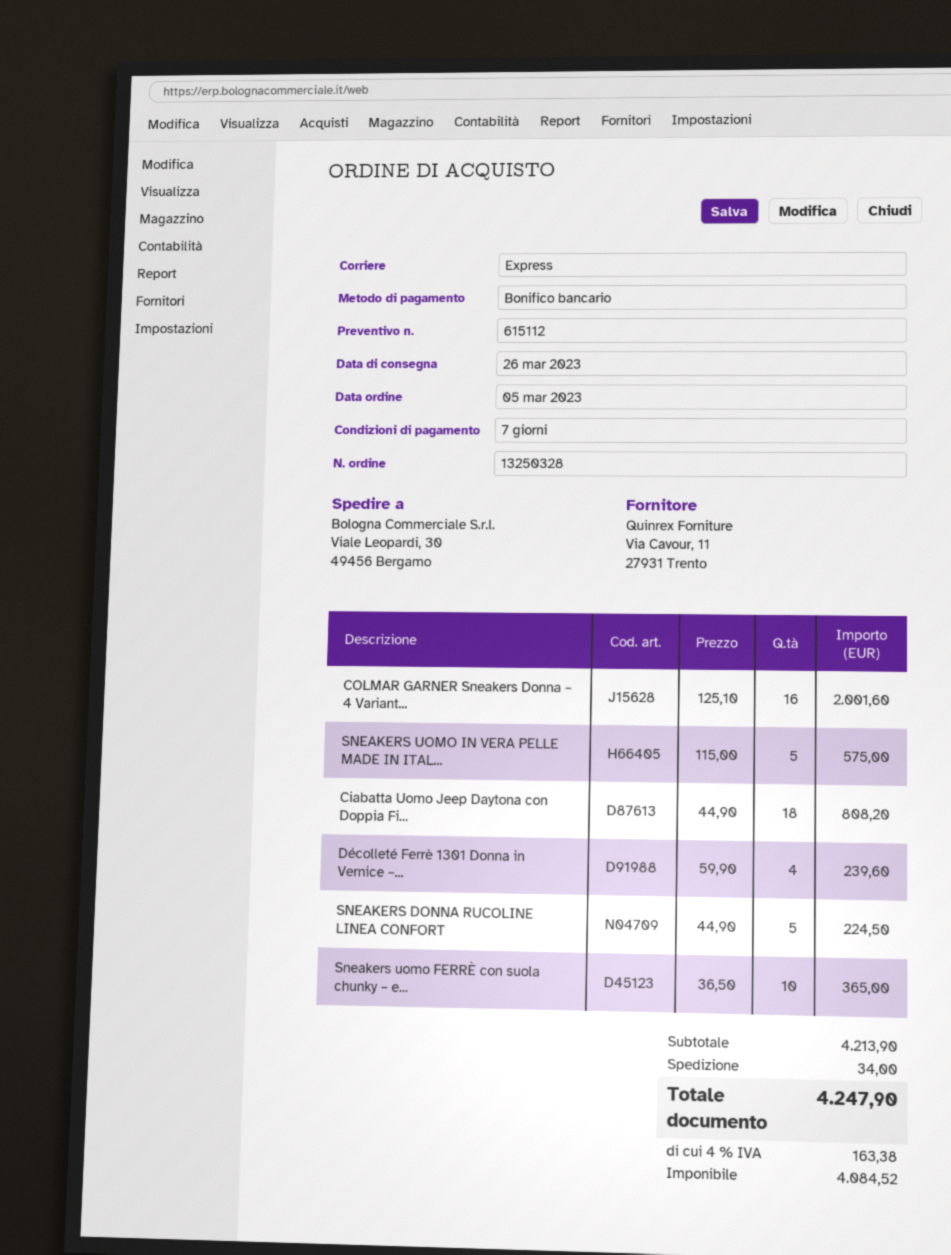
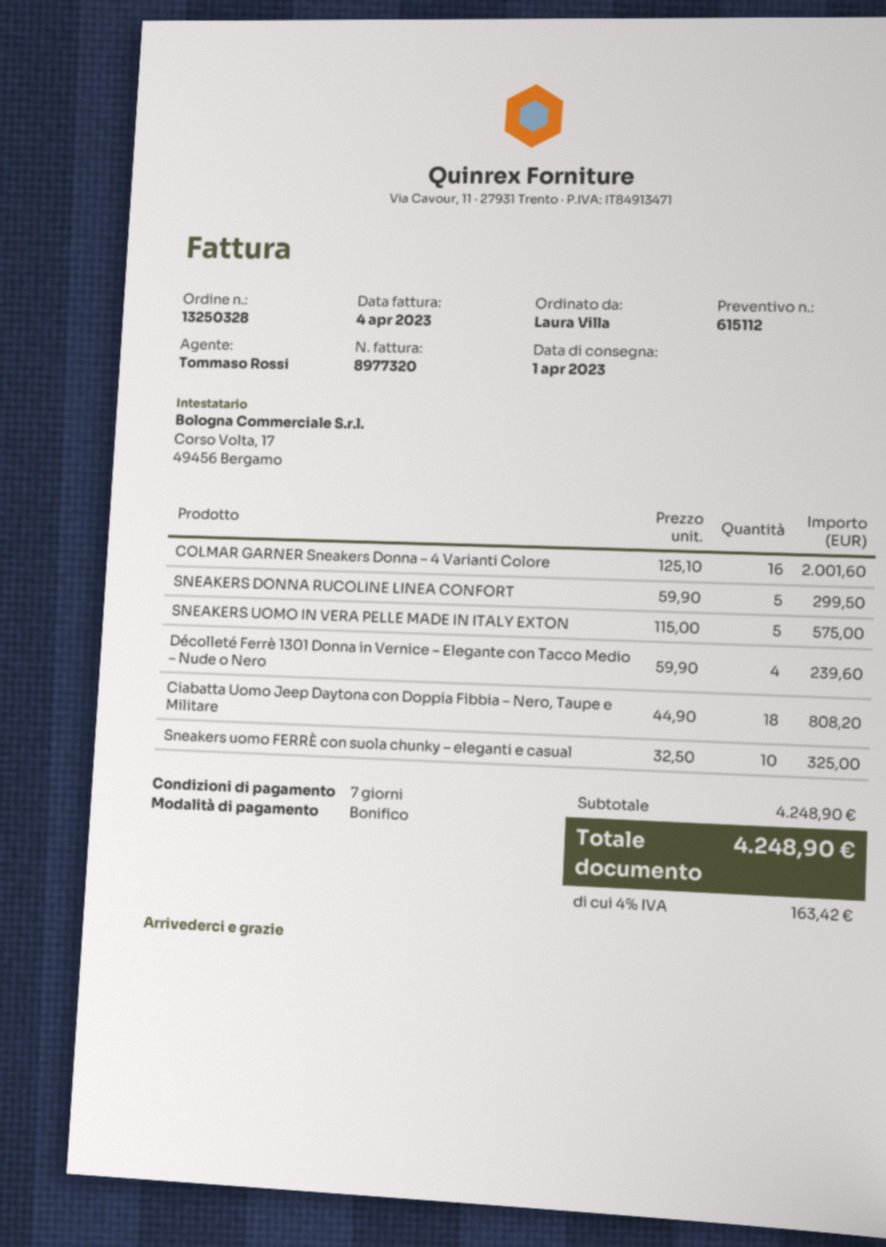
delivery date: 2023-03-26 -> 2023-04-01
SNEAKERS DONNA RUCOLINE LINEA CONFORT: 5 x 44.90 = 224.50 -> 5 x 59.90 = 299.50
Sneakers uomo FERRÈ con suola chunky – e...: 10 x 36.50 = 365.00 -> 10 x 32.50 = 325.00
subtotal: 4213.90 -> 4248.90
shipping: 34.00 -> none
tax: 4% = 163.38 -> 4% = 163.42
total: 4247.90 -> 4248.90

